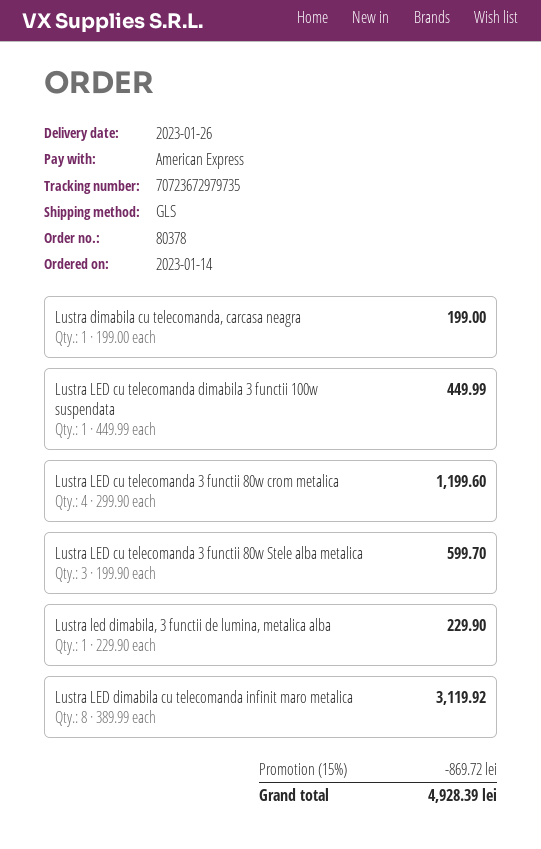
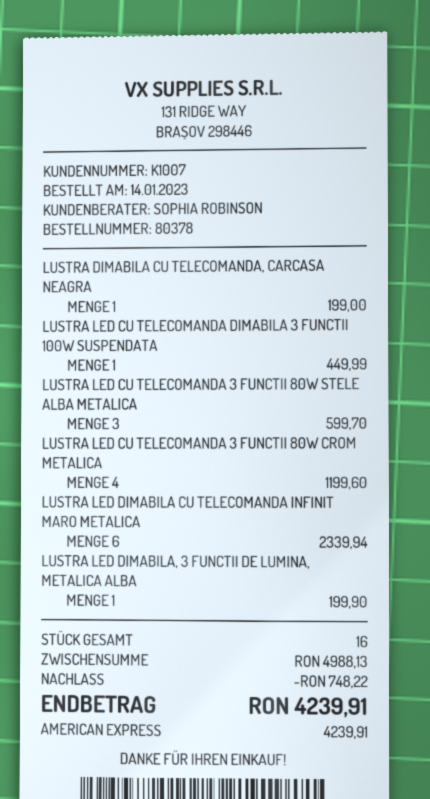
Lustra led dimabila, 3 functii de lumina, metalica alba: 1 for 229.90 -> 1 for 199.90
Lustra LED dimabila cu telecomanda infinit maro metalica: 8 for 3119.92 -> 6 for 2339.94
discount: 869.72 -> 748.22
total: 4928.39 -> 4239.91

